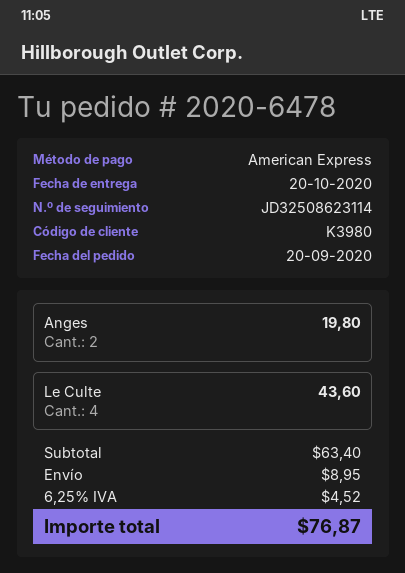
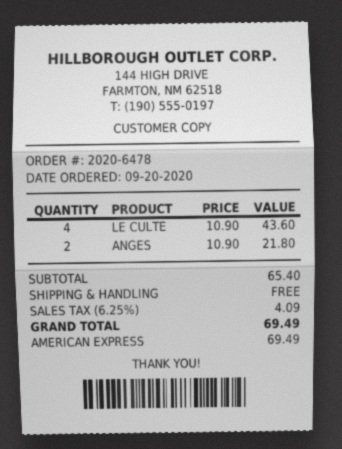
Anges: 2 for 19.80 -> 2 for 21.80
subtotal: 63.40 -> 65.40
shipping: 8.95 -> 0.00
tax: 6.25% = 4.52 -> 6.25% = 4.09
total: 76.87 -> 69.49

